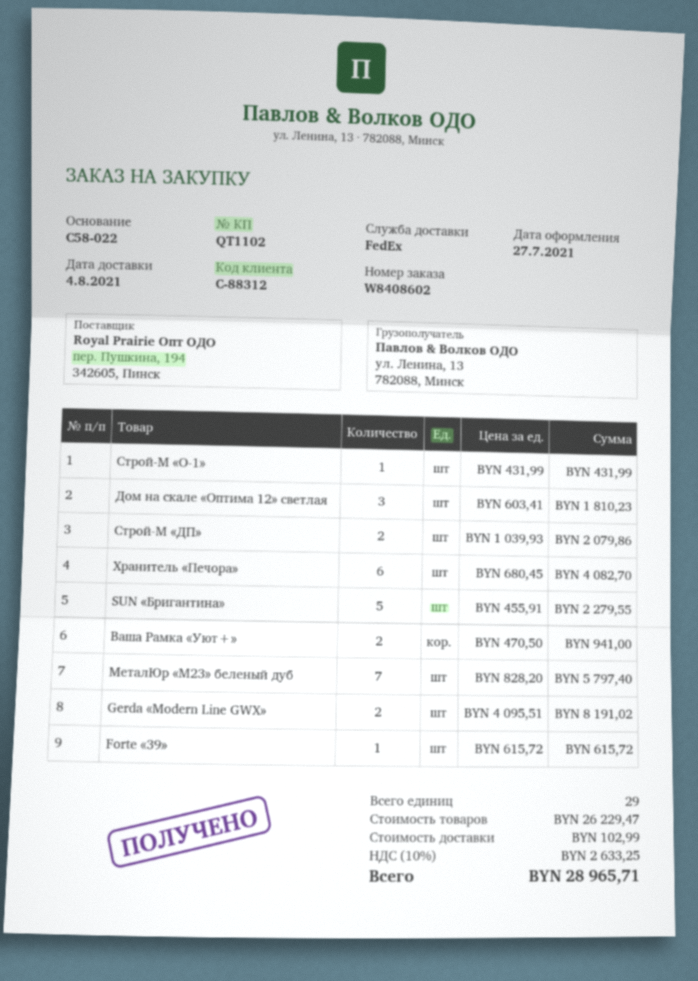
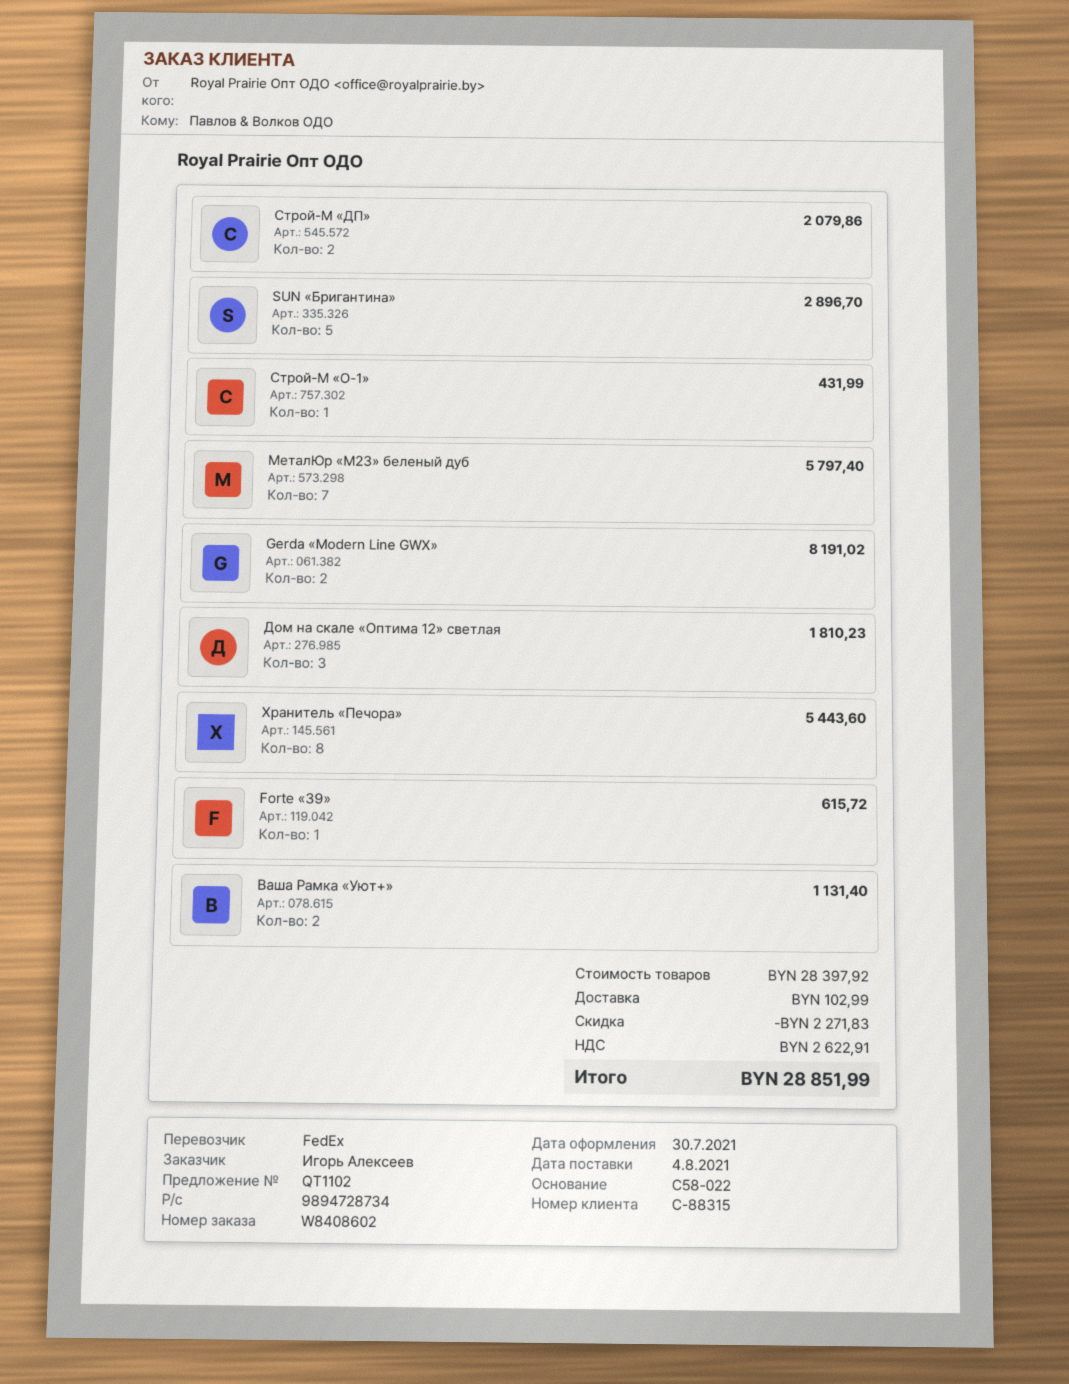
order date: 2021-07-27 -> 2021-07-30
customer number: C-88312 -> C-88315
Хранитель «Печора»: 6 for 4082.70 -> 8 for 5443.60
SUN «Бригантина»: 5 for 2279.55 -> 5 for 2896.70
Ваша Рамка «Уют+»: 2 for 941.00 -> 2 for 1131.40
subtotal: 26229.47 -> 28397.92
discount: none -> 2271.83
tax: 2633.25 -> 2622.91
total: 28965.71 -> 28851.99

